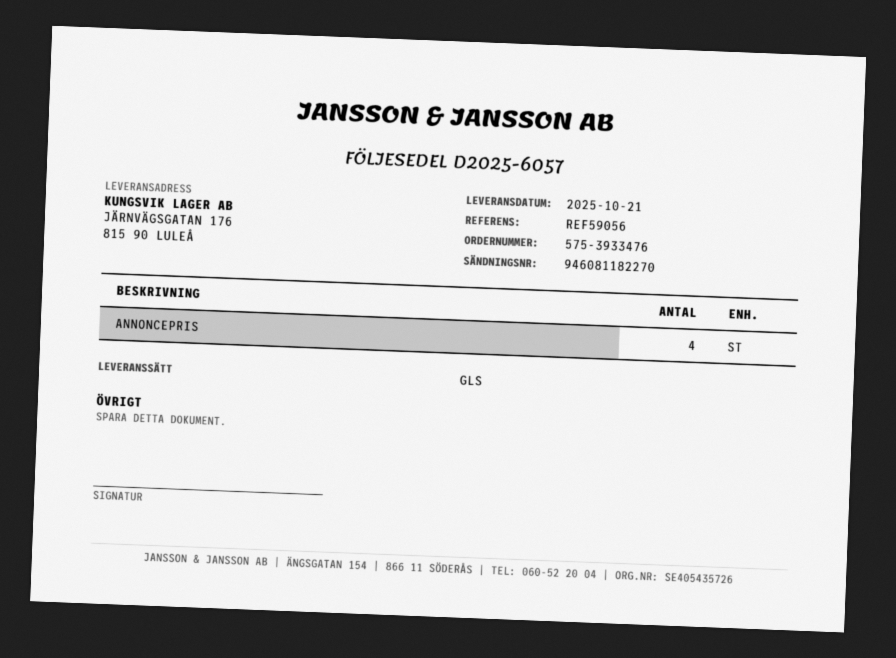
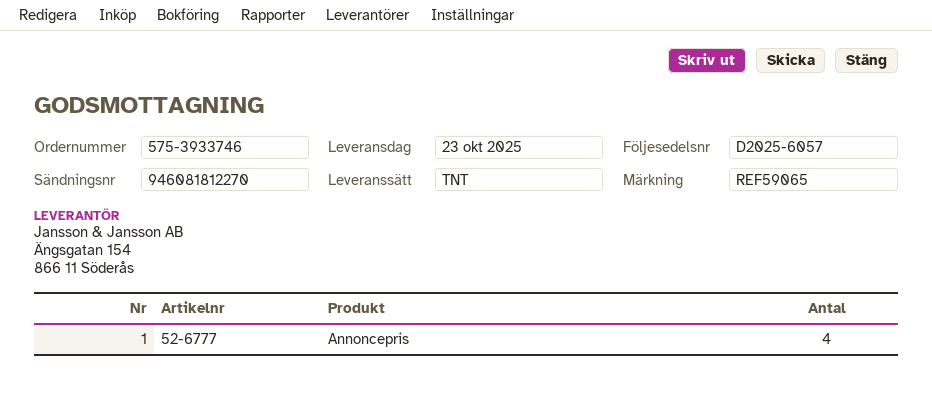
order number: 575-3933476 -> 575-3933746
delivery date: 2025-10-21 -> 2025-10-23
reference: REF59056 -> REF59065
shipping method: GLS -> TNT
tracking number: 946081182270 -> 946081812270

